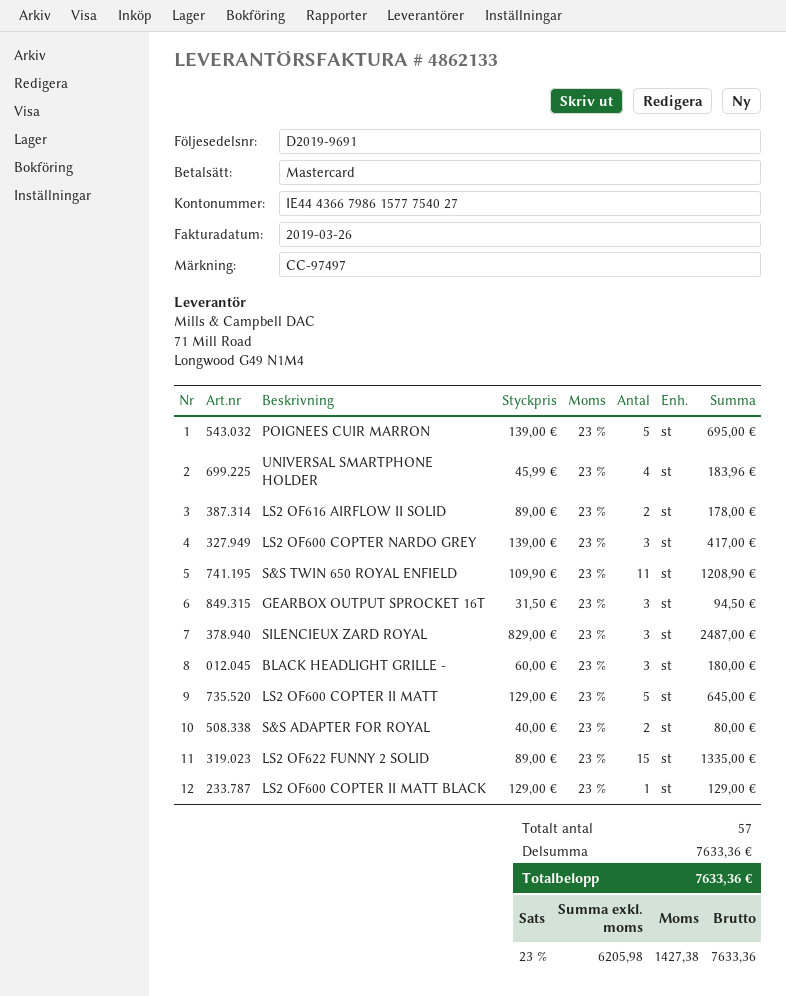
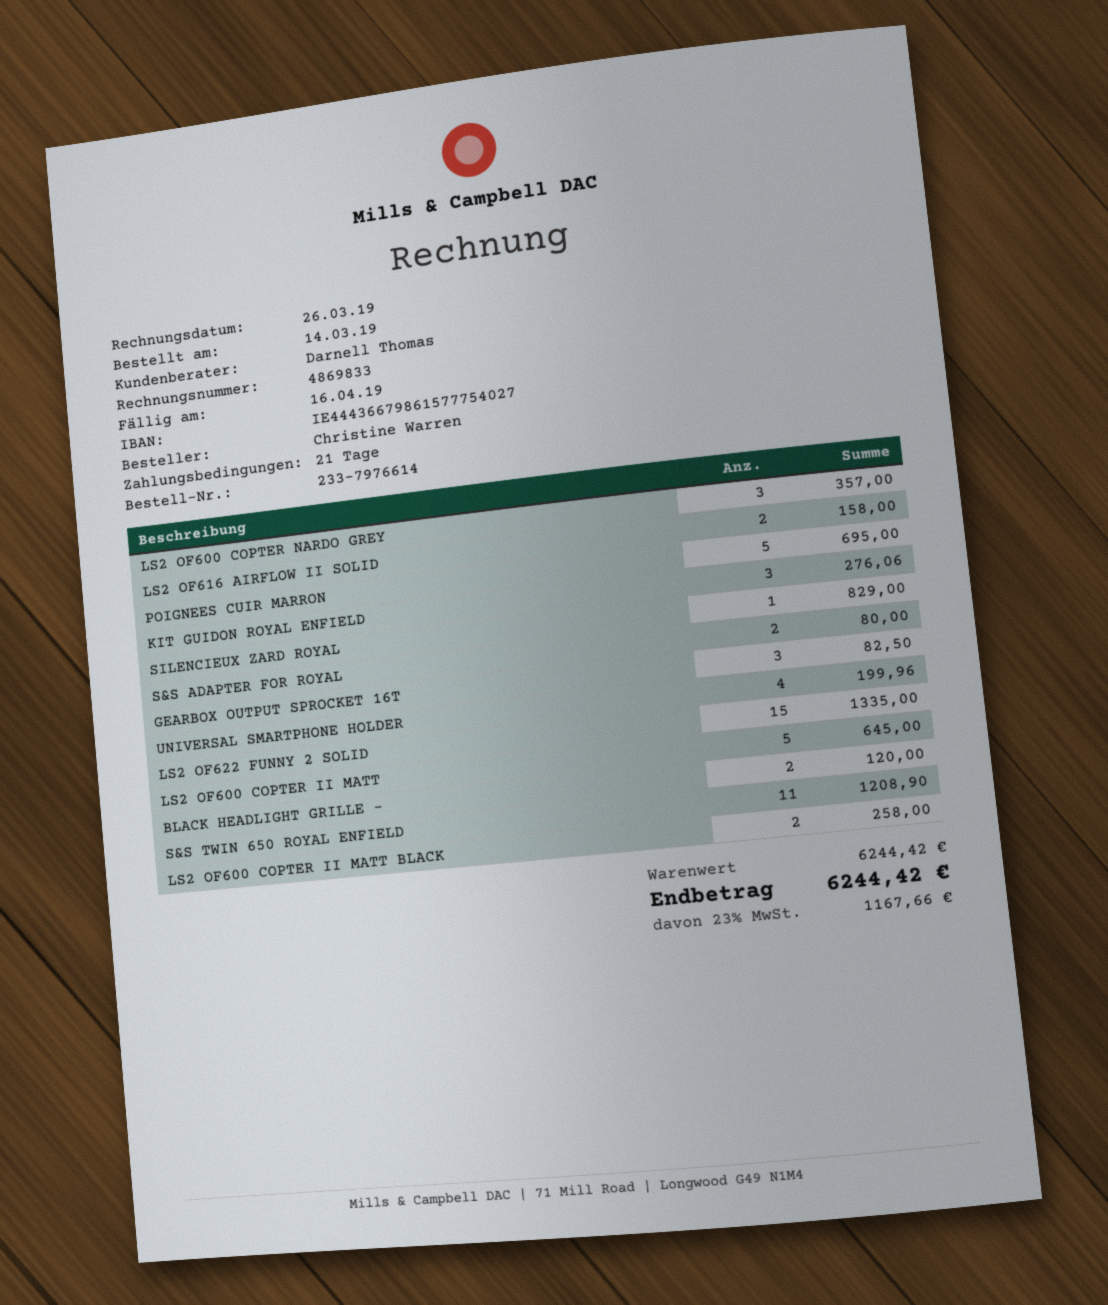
invoice number: 4862133 -> 4869833
UNIVERSAL SMARTPHONE HOLDER: 4 for 183.96 -> 4 for 199.96
LS2 OF616 AIRFLOW II SOLID: 2 for 178.00 -> 2 for 158.00
LS2 OF600 COPTER NARDO GREY: 3 for 417.00 -> 3 for 357.00
GEARBOX OUTPUT SPROCKET 16T: 3 for 94.50 -> 3 for 82.50
SILENCIEUX ZARD ROYAL: 3 for 2487.00 -> 1 for 829.00
BLACK HEADLIGHT GRILLE -: 3 for 180.00 -> 2 for 120.00
LS2 OF600 COPTER II MATT BLACK: 1 for 129.00 -> 2 for 258.00
KIT GUIDON ROYAL ENFIELD: none -> 3 for 276.06
subtotal: 7633.36 -> 6244.42
tax: 23% = 1427.38 -> 23% = 1167.66
total: 7633.36 -> 6244.42

